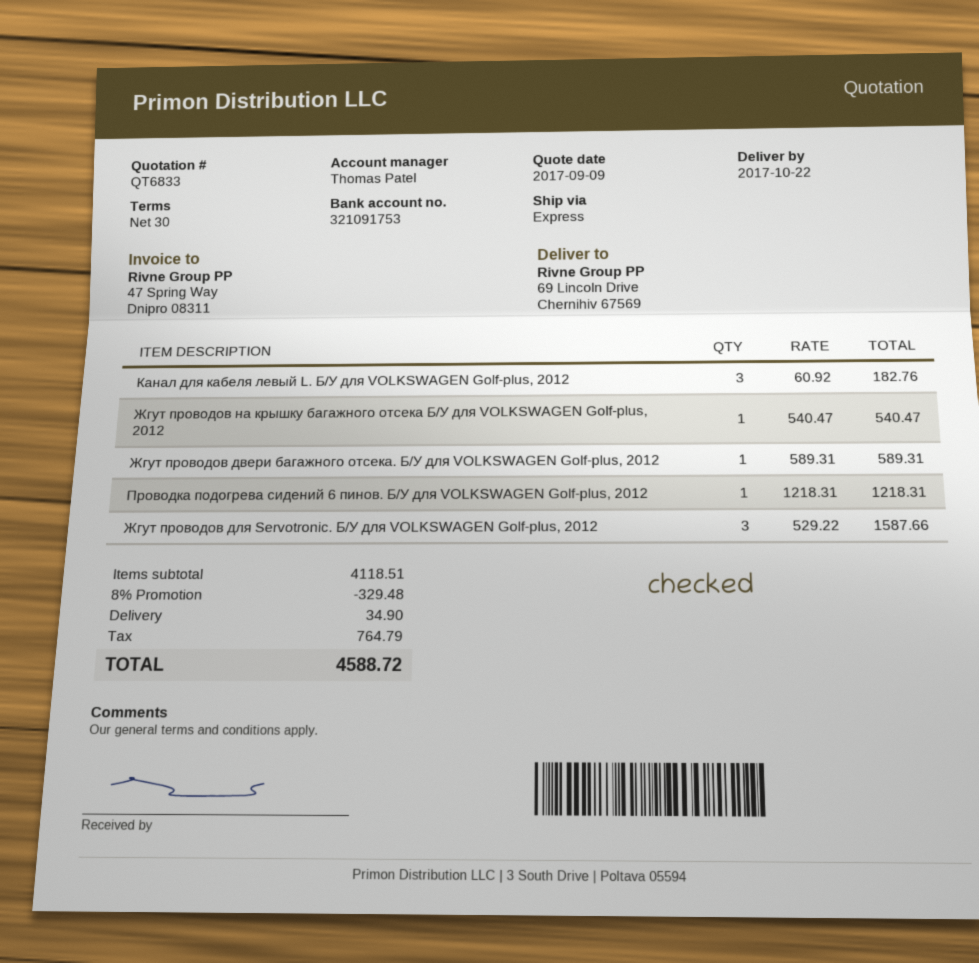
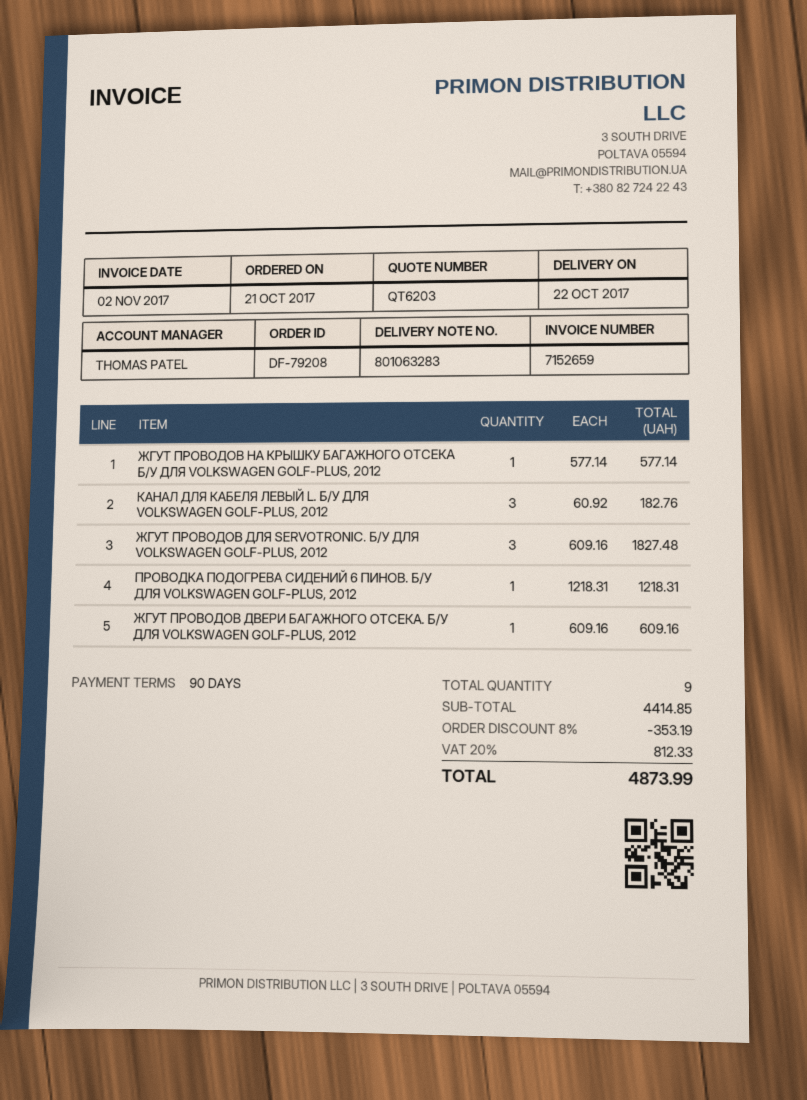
quote number: QT6833 -> QT6203
payment terms: 30 days -> 90 days
Жгут проводов на крышку багажного отсека Б/У для VOLKSWAGEN Golf-plus, 2012: 1 x 540.47 = 540.47 -> 1 x 577.14 = 577.14
Жгут проводов двери багажного отсека. Б/У для VOLKSWAGEN Golf-plus, 2012: 1 x 589.31 = 589.31 -> 1 x 609.16 = 609.16
Жгут проводов для Servotronic. Б/У для VOLKSWAGEN Golf-plus, 2012: 3 x 529.22 = 1587.66 -> 3 x 609.16 = 1827.48
subtotal: 4118.51 -> 4414.85
discount: 8% = 329.48 -> 8% = 353.19
shipping: 34.90 -> none
tax: 764.79 -> 812.33
total: 4588.72 -> 4873.99

